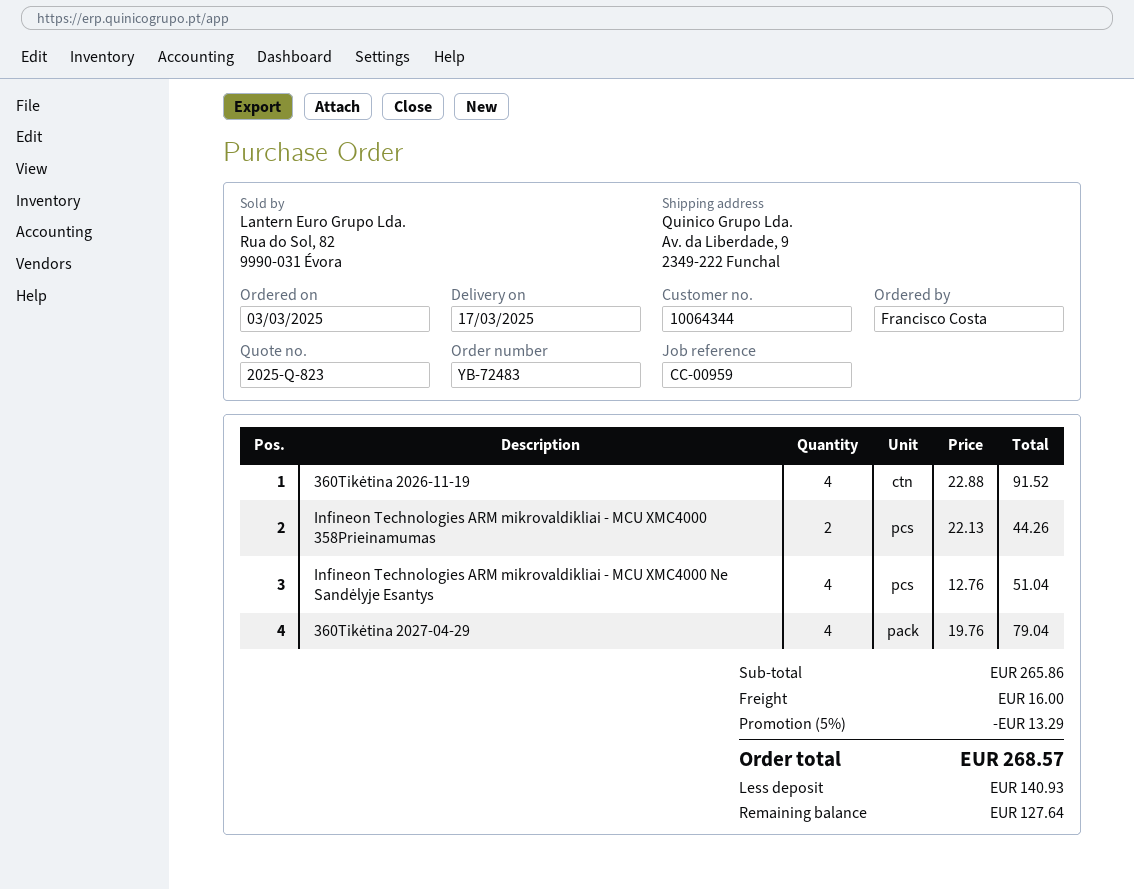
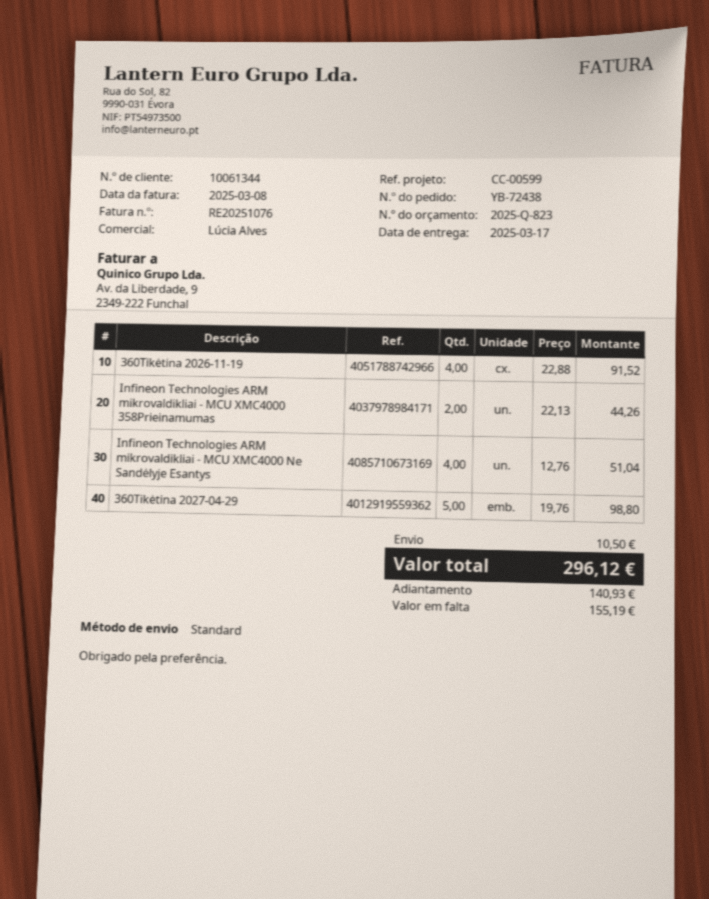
order number: YB-72483 -> YB-72438
customer number: 10064344 -> 10061344
reference: CC-00959 -> CC-00599
360Tikėtina 2027-04-29: 4 x 19.76 = 79.04 -> 5 x 19.76 = 98.80
discount: 5% = 13.29 -> none
shipping: 16.00 -> 10.50
total: 268.57 -> 296.12
balance: 127.64 -> 155.19

